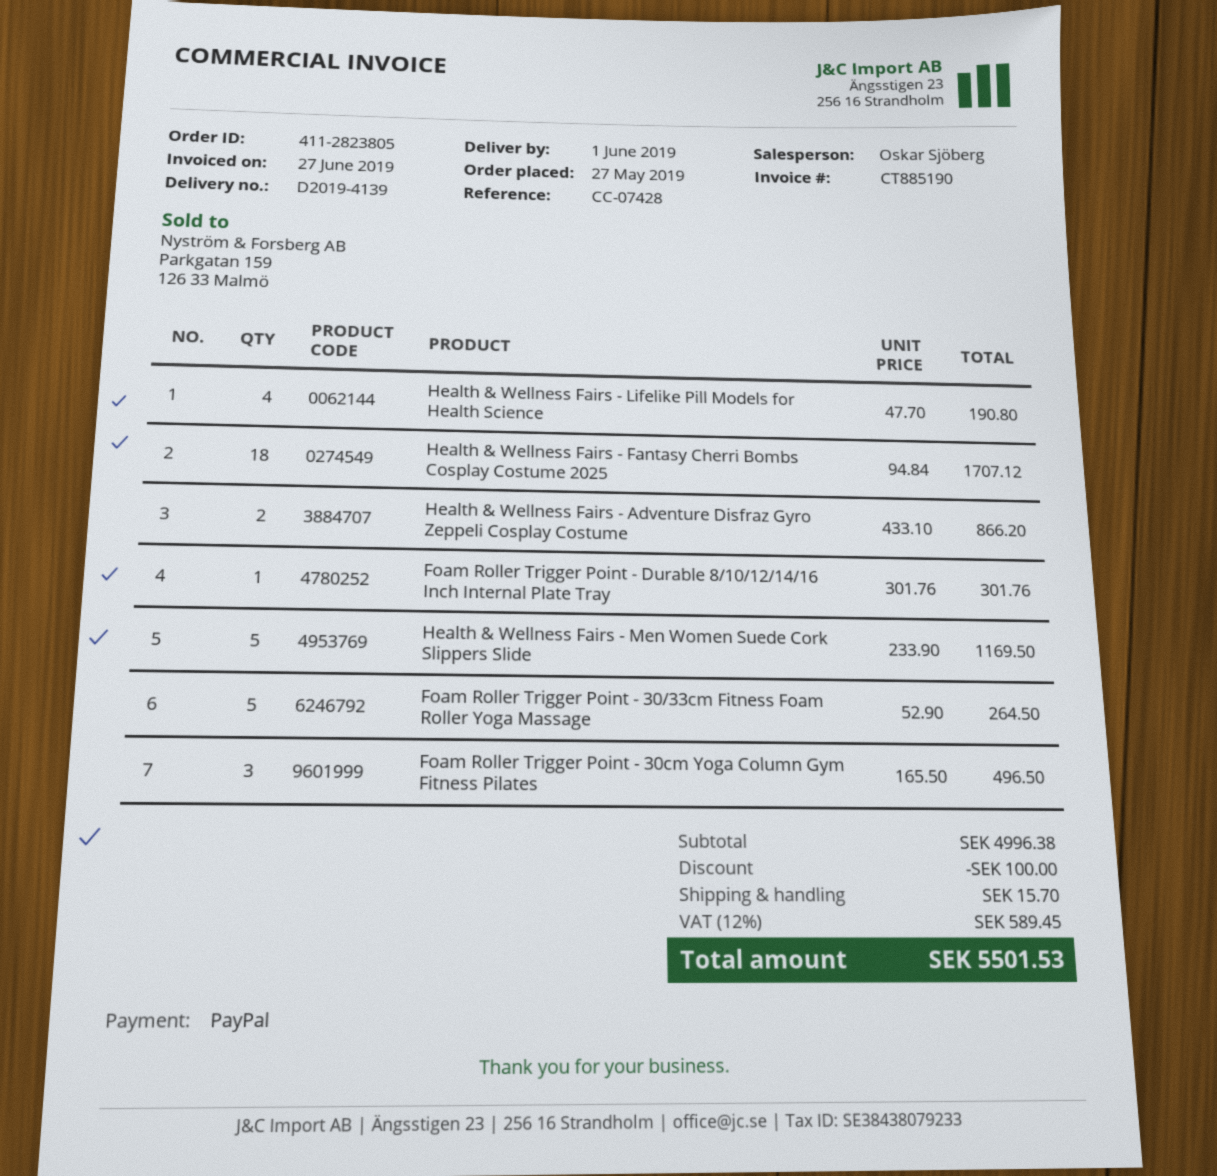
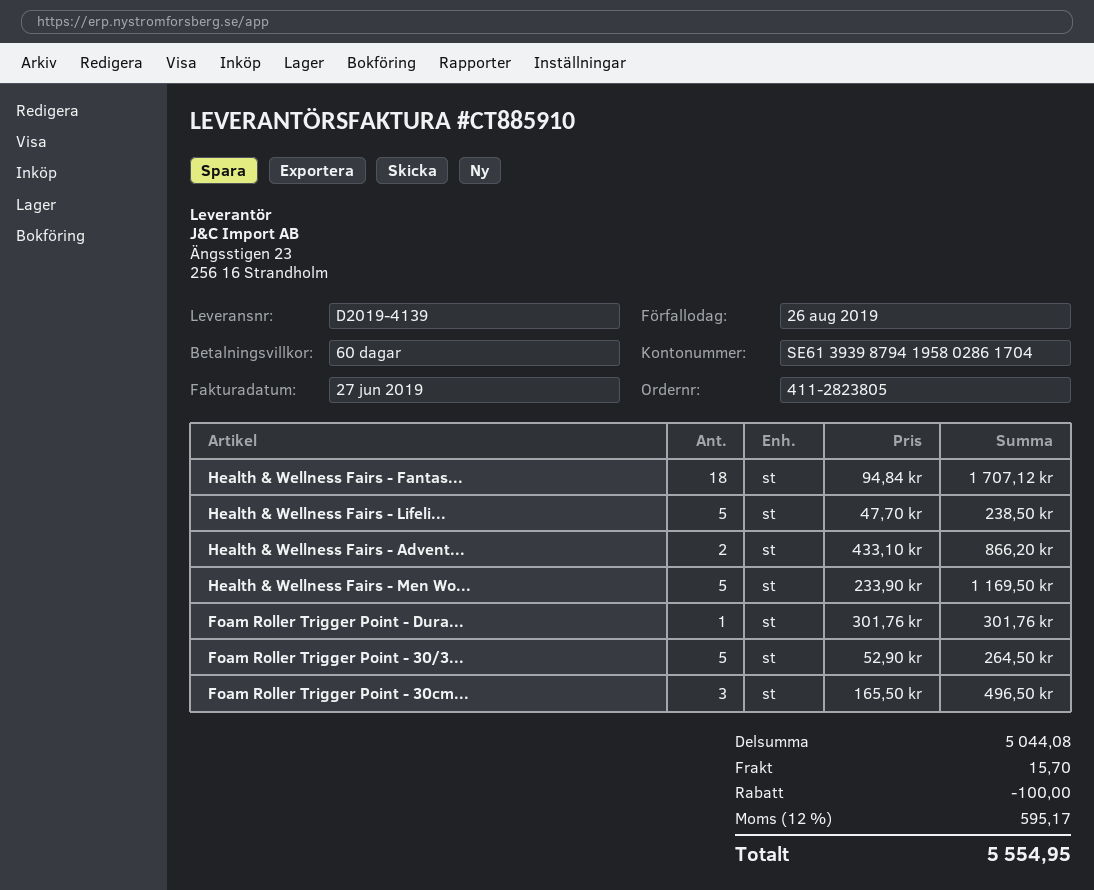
invoice number: CT885190 -> CT885910
Health & Wellness Fairs - Lifelike Pill Models for Health Science: 4 x 47.70 = 190.80 -> 5 x 47.70 = 238.50
subtotal: 4996.38 -> 5044.08
tax: 12% = 589.45 -> 12% = 595.17
total: 5501.53 -> 5554.95

